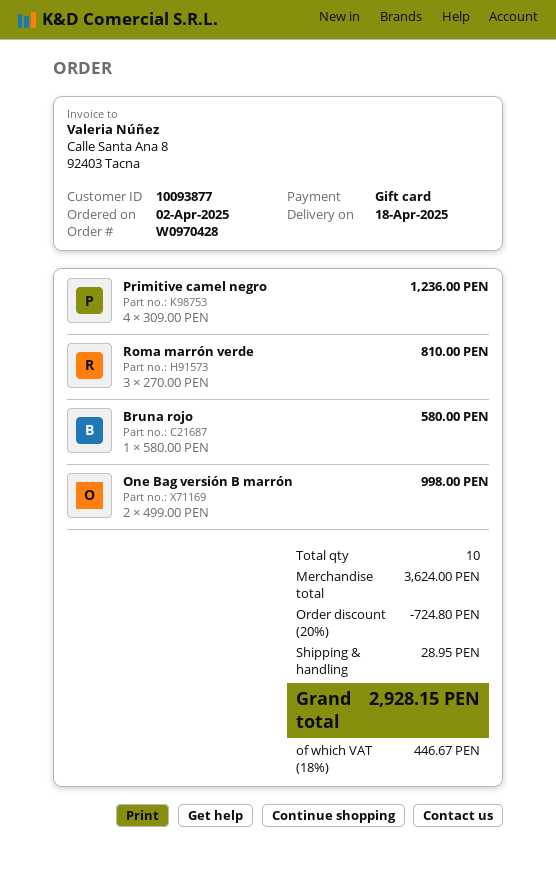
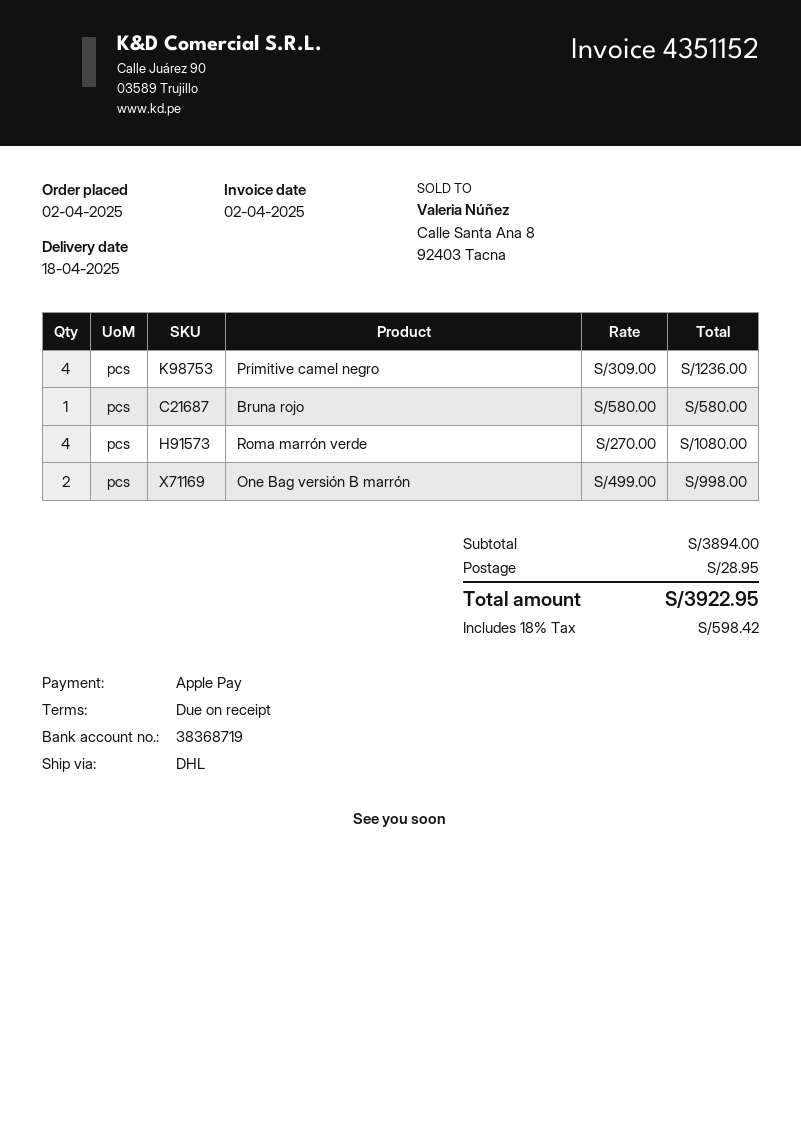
payment method: gift card -> Apple Pay
Roma marrón verde: 3 x 270.00 = 810.00 -> 4 x 270.00 = 1080.00
subtotal: 3624.00 -> 3894.00
discount: 20% = 724.80 -> none
tax: 18% = 446.67 -> 18% = 598.42
total: 2928.15 -> 3922.95

